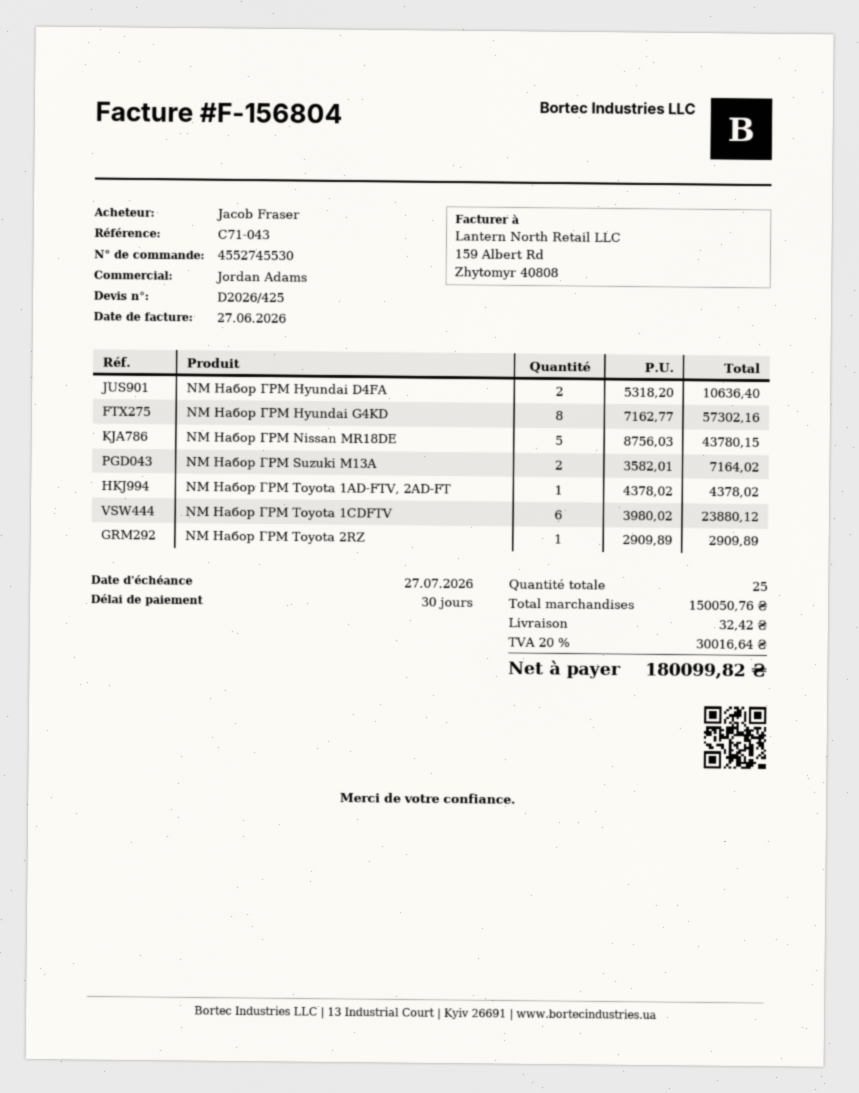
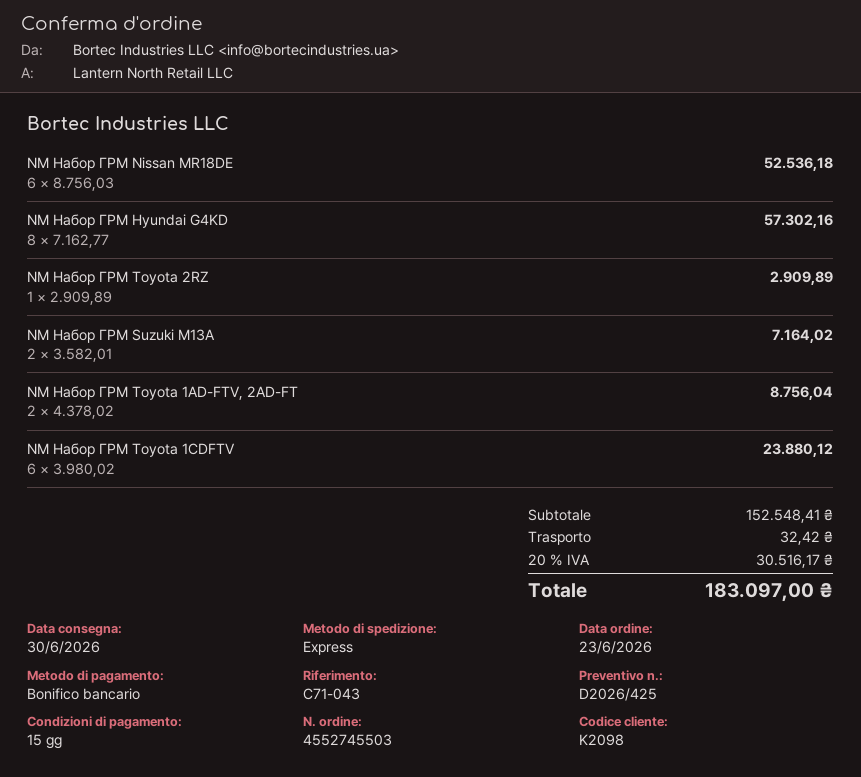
order number: 4552745530 -> 4552745503
payment terms: 30 days -> 15 days
NM Набор ГРМ Hyundai D4FA: 2 x 5318.20 = 10636.40 -> none
NM Набор ГРМ Nissan MR18DE: 5 x 8756.03 = 43780.15 -> 6 x 8756.03 = 52536.18
NM Набор ГРМ Toyota 1AD-FTV, 2AD-FT: 1 x 4378.02 = 4378.02 -> 2 x 4378.02 = 8756.04
subtotal: 150050.76 -> 152548.41
tax: 20% = 30016.64 -> 20% = 30516.17
total: 180099.82 -> 183097.00

